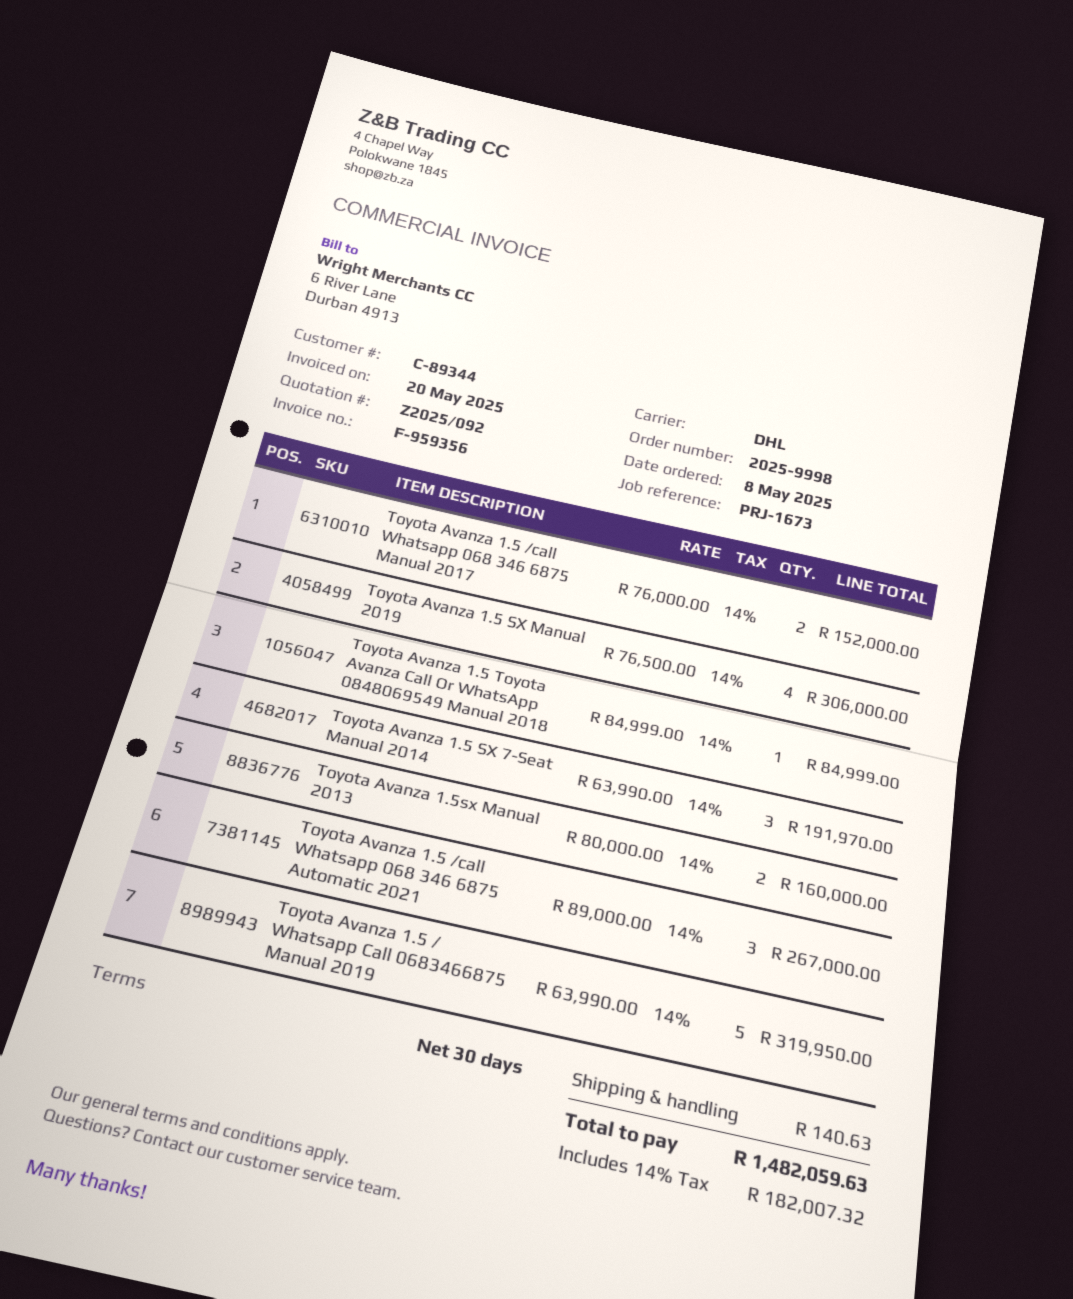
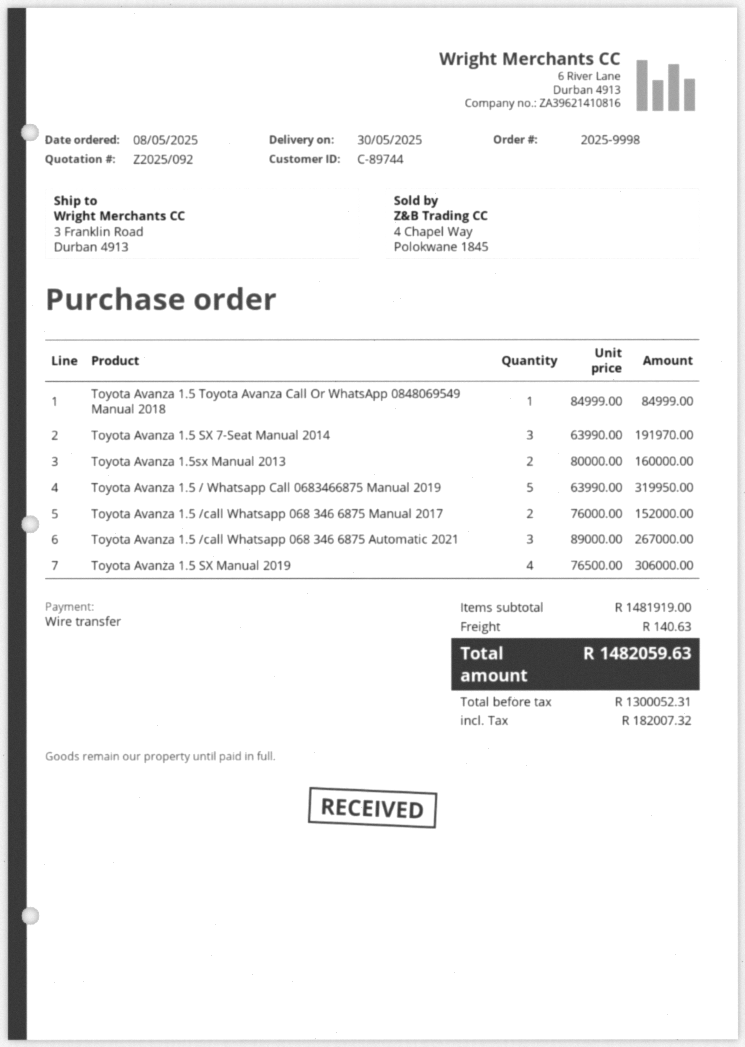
customer number: C-89344 -> C-89744

